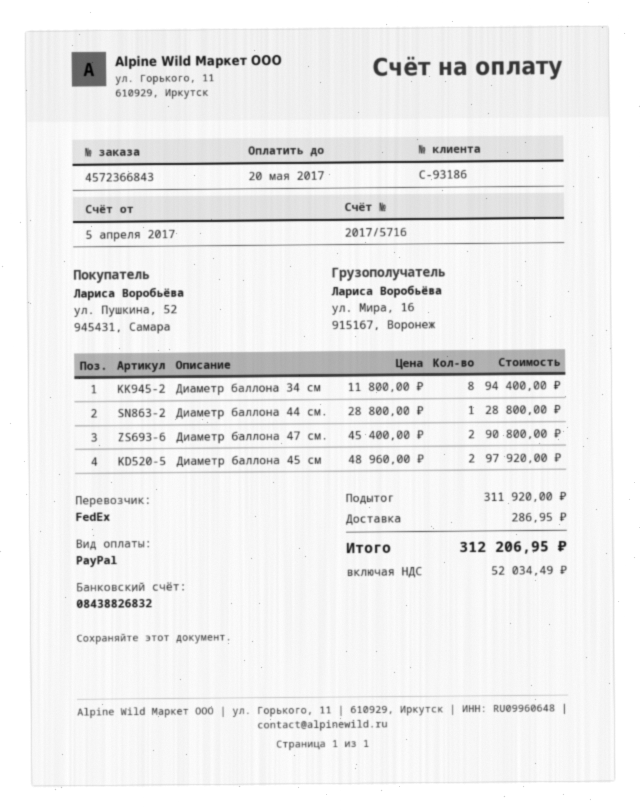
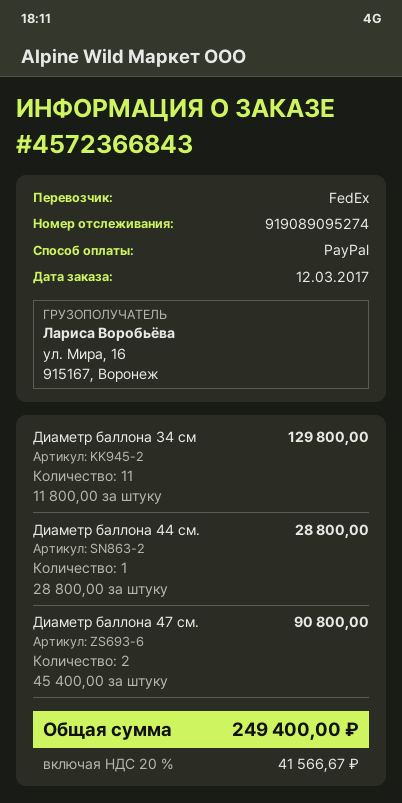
Диаметр баллона 34 см: 8 x 11800.00 = 94400.00 -> 11 x 11800.00 = 129800.00
Диаметр баллона 45 см: 2 x 48960.00 = 97920.00 -> none
shipping: 286.95 -> none
tax: 52034.49 -> 41566.67
total: 312206.95 -> 249400.00

